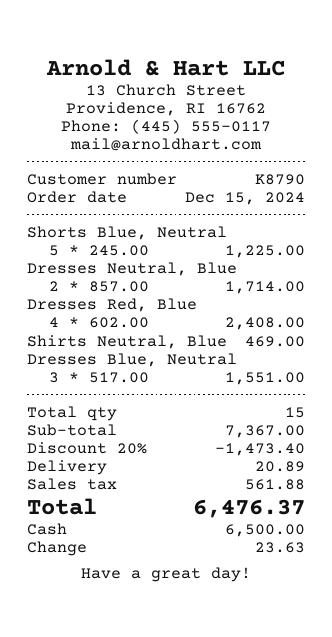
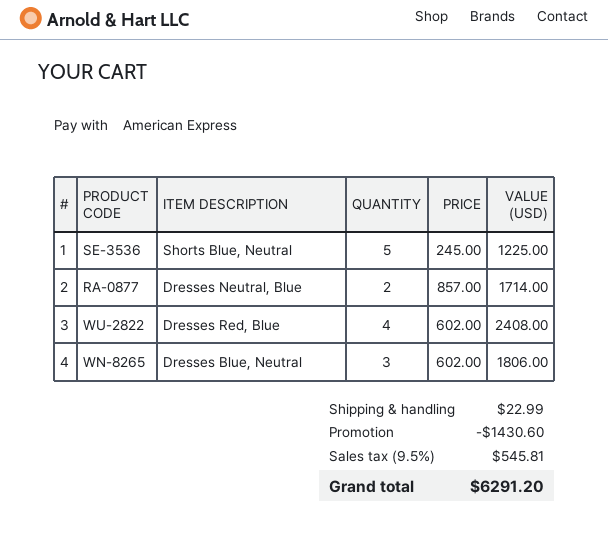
payment method: cash -> American Express
Shirts Neutral, Blue: 1 x 469.00 = 469.00 -> none
Dresses Blue, Neutral: 3 x 517.00 = 1551.00 -> 3 x 602.00 = 1806.00
discount: 1473.40 -> 1430.60
shipping: 20.89 -> 22.99
tax: 561.88 -> 545.81
total: 6476.37 -> 6291.20

